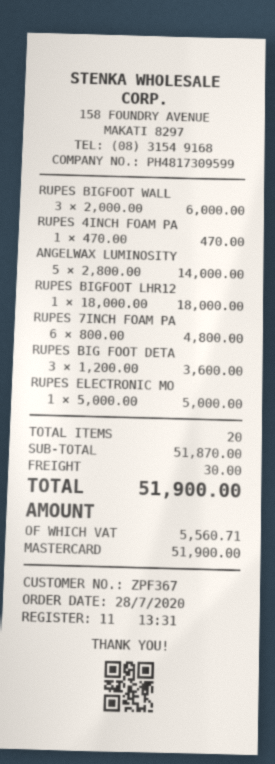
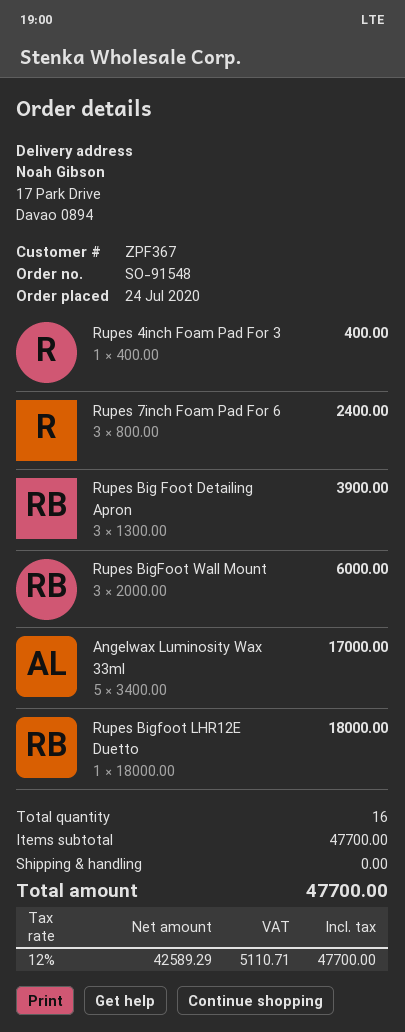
order date: 2020-07-28 -> 2020-07-24
RUPES 4INCH FOAM PA: 1 x 470.00 = 470.00 -> 1 x 400.00 = 400.00
ANGELWAX LUMINOSITY: 5 x 2800.00 = 14000.00 -> 5 x 3400.00 = 17000.00
RUPES 7INCH FOAM PA: 6 x 800.00 = 4800.00 -> 3 x 800.00 = 2400.00
RUPES BIG FOOT DETA: 3 x 1200.00 = 3600.00 -> 3 x 1300.00 = 3900.00
RUPES ELECTRONIC MO: 1 x 5000.00 = 5000.00 -> none
total quantity: 20 -> 16
subtotal: 51870.00 -> 47700.00
shipping: 30.00 -> 0.00
tax: 5560.71 -> 5110.71
total: 51900.00 -> 47700.00

